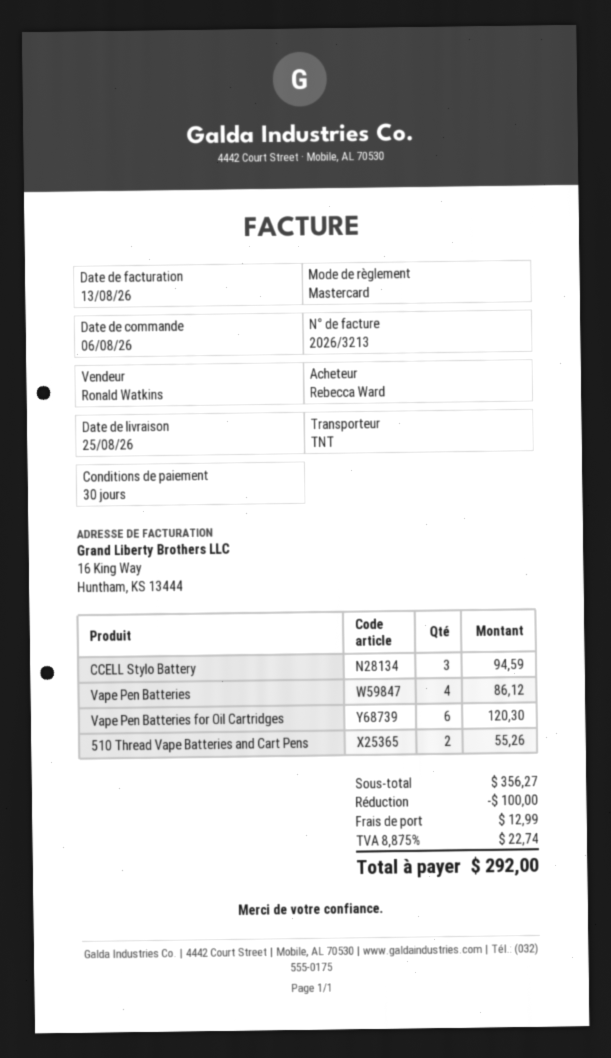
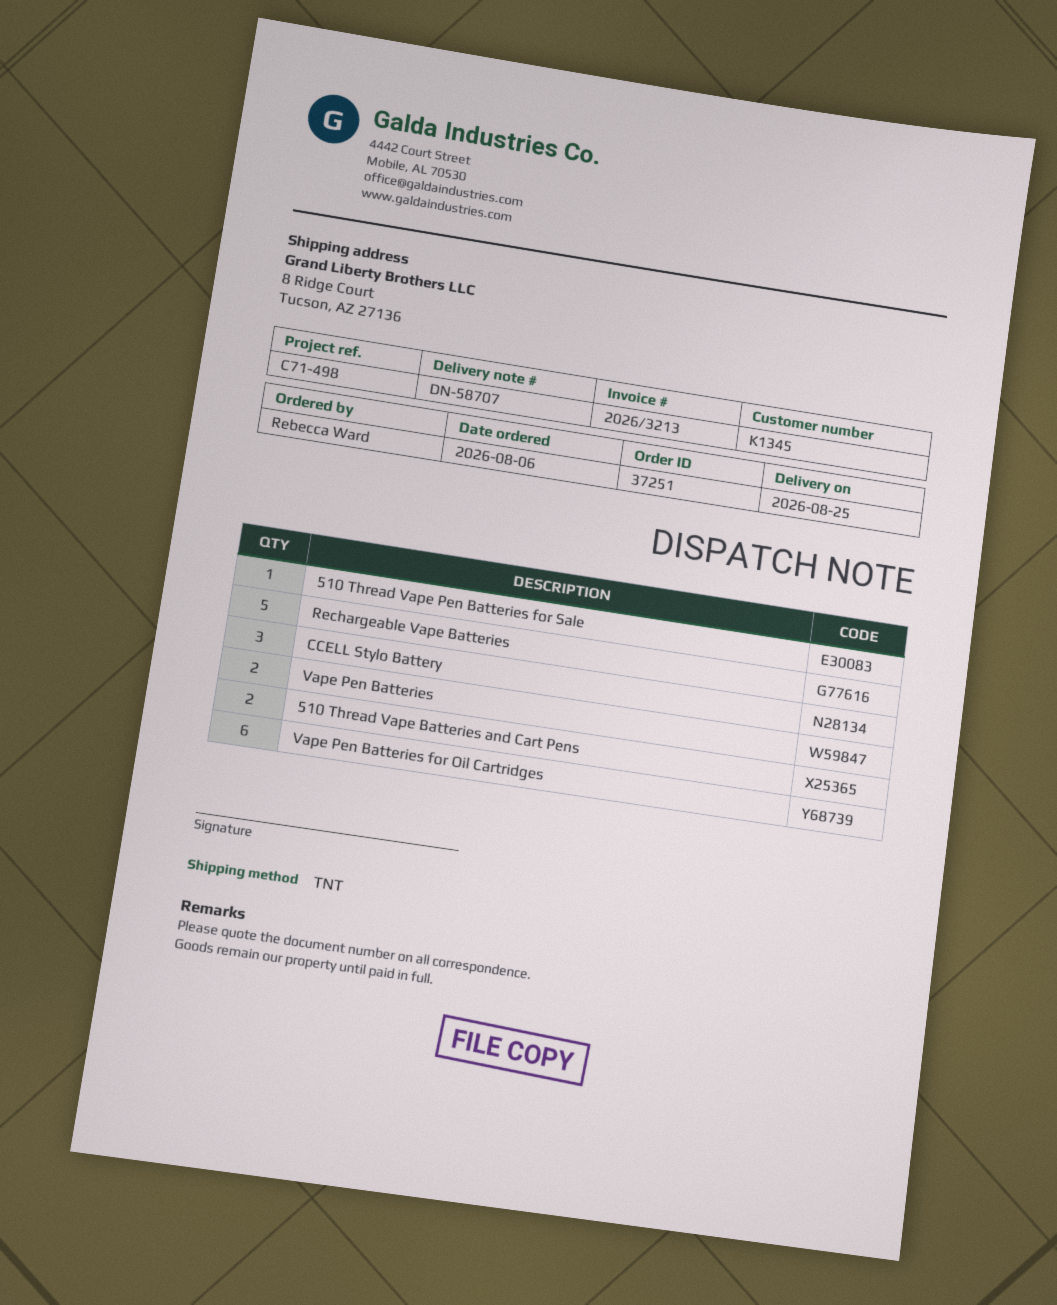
Vape Pen Batteries: 4 -> 2
510 Thread Vape Pen Batteries for Sale: none -> 1
Rechargeable Vape Batteries: none -> 5

